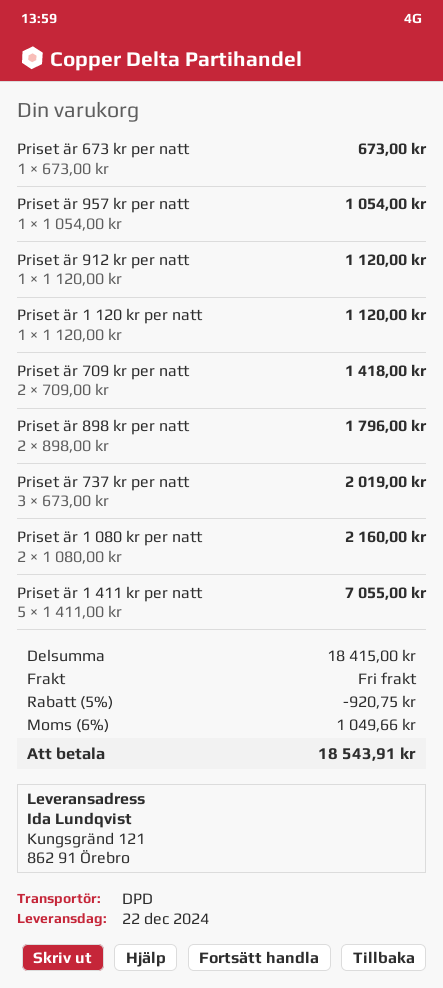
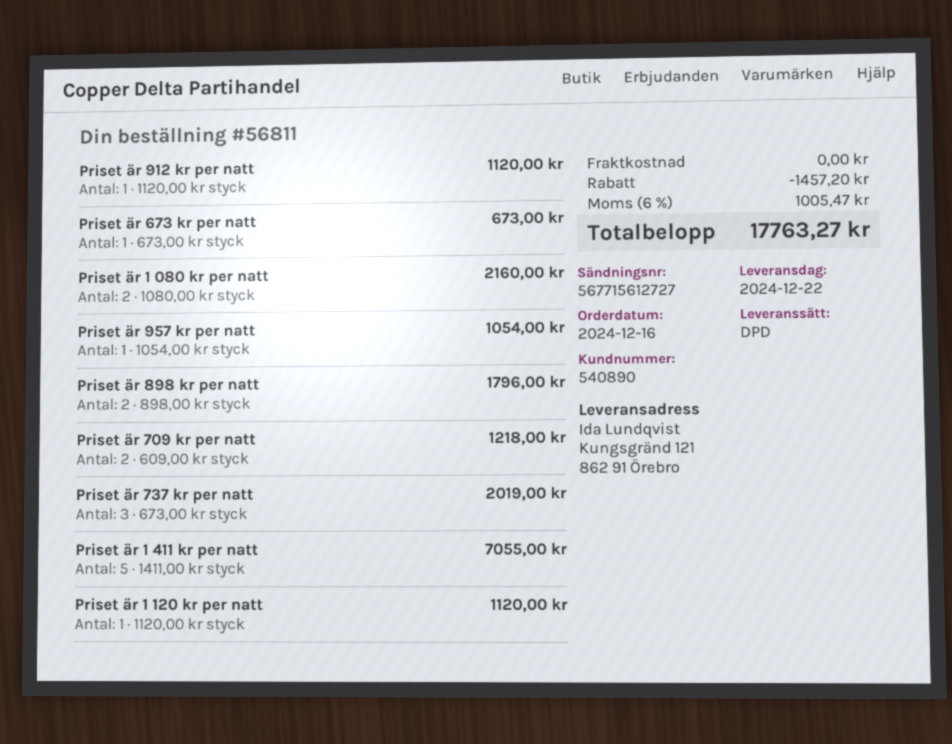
Priset är 709 kr per natt: 2 x 709.00 = 1418.00 -> 2 x 609.00 = 1218.00
discount: 920.75 -> 1457.20
tax: 6% = 1049.66 -> 6% = 1005.47
total: 18543.91 -> 17763.27

